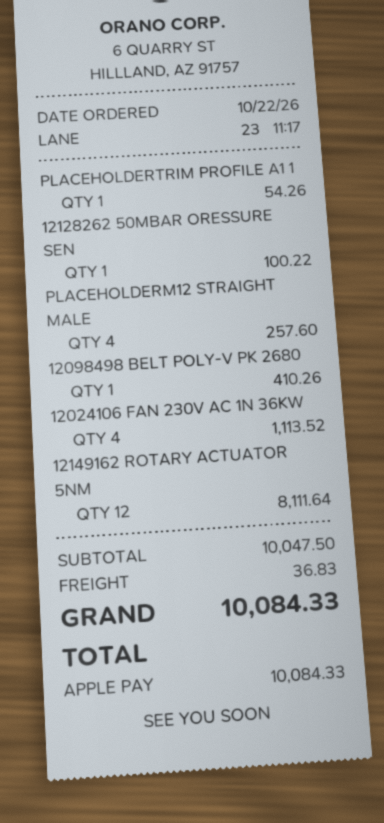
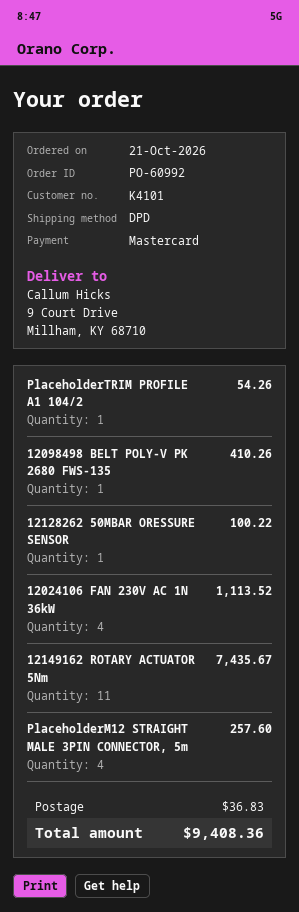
order date: 2026-10-22 -> 2026-10-21
payment method: Apple Pay -> Mastercard
12149162 ROTARY ACTUATOR 5NM: 12 for 8111.64 -> 11 for 7435.67
total: 10084.33 -> 9408.36

